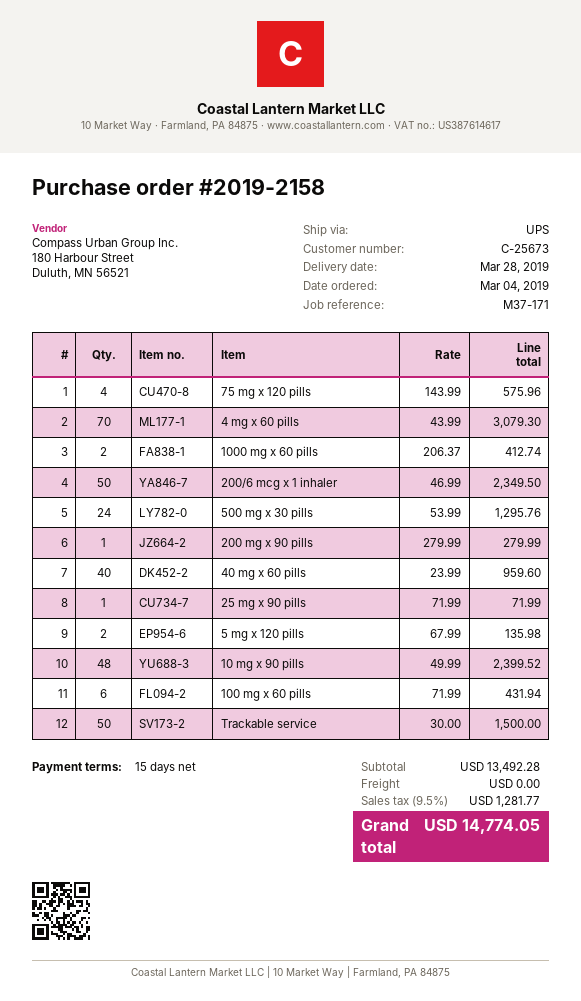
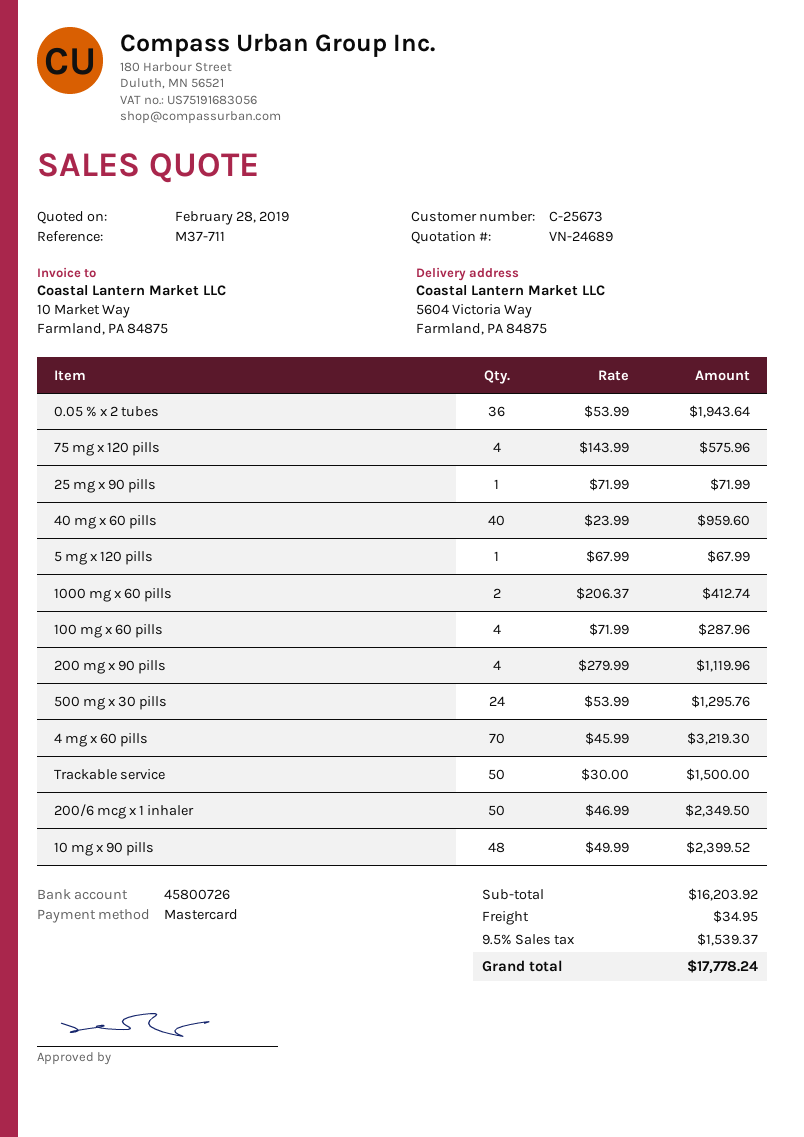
reference: M37-171 -> M37-711
4 mg x 60 pills: 70 x 43.99 = 3079.30 -> 70 x 45.99 = 3219.30
200 mg x 90 pills: 1 x 279.99 = 279.99 -> 4 x 279.99 = 1119.96
5 mg x 120 pills: 2 x 67.99 = 135.98 -> 1 x 67.99 = 67.99
100 mg x 60 pills: 6 x 71.99 = 431.94 -> 4 x 71.99 = 287.96
0.05 % x 2 tubes: none -> 36 x 53.99 = 1943.64
subtotal: 13492.28 -> 16203.92
shipping: 0.00 -> 34.95
tax: 9.5% = 1281.77 -> 9.5% = 1539.37
total: 14774.05 -> 17778.24

